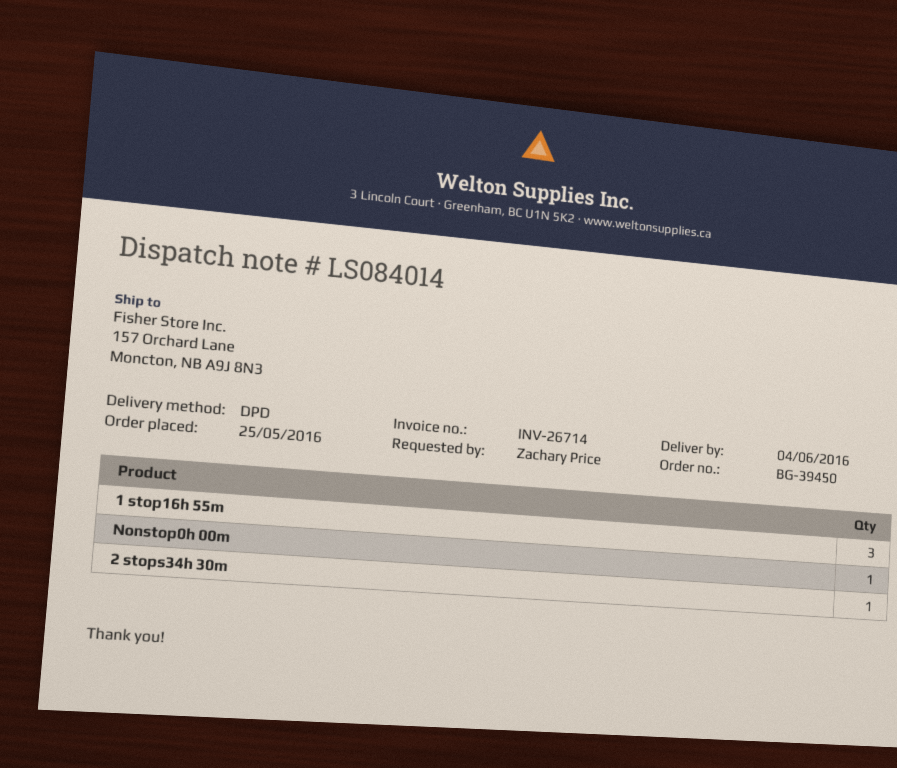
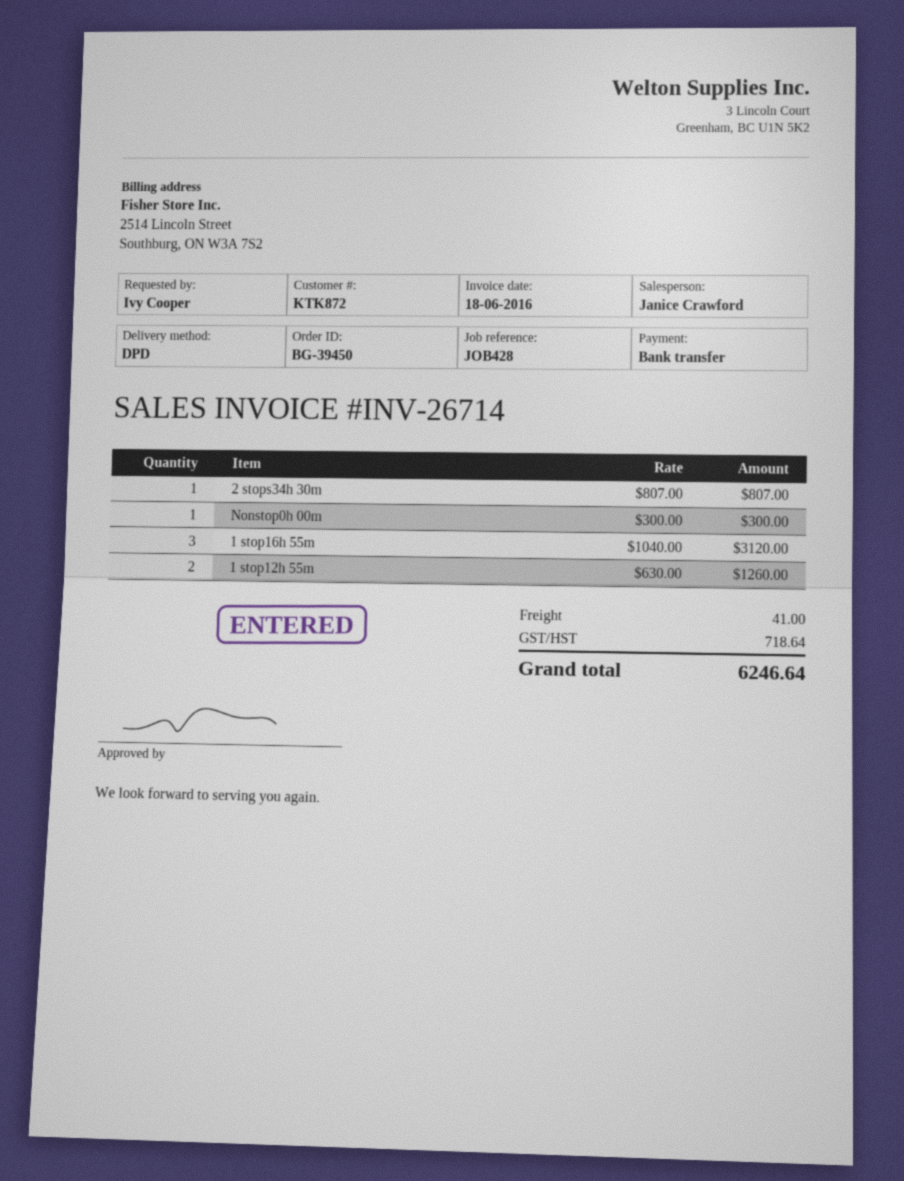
ordered by: Zachary Price -> Ivy Cooper
1 stop12h 55m: none -> 2

